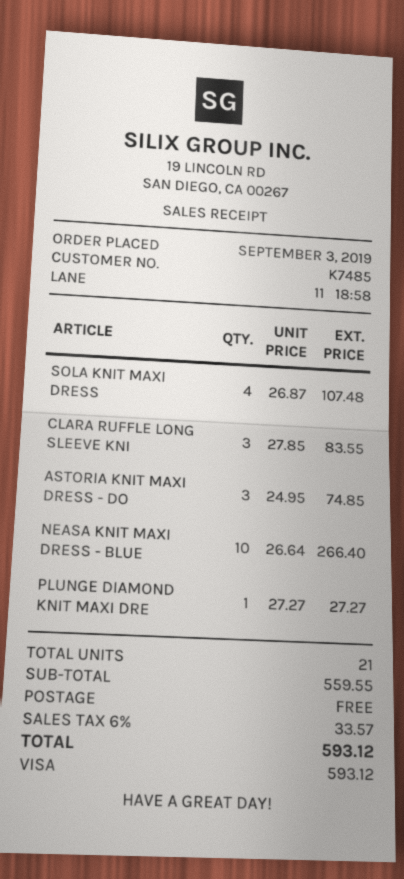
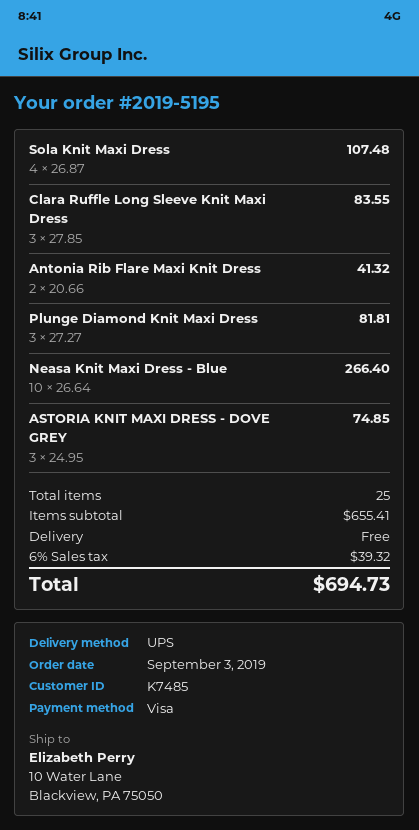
PLUNGE DIAMOND KNIT MAXI DRE: 1 x 27.27 = 27.27 -> 3 x 27.27 = 81.81
Antonia Rib Flare Maxi Knit Dress: none -> 2 x 20.66 = 41.32
total quantity: 21 -> 25
subtotal: 559.55 -> 655.41
tax: 6% = 33.57 -> 6% = 39.32
total: 593.12 -> 694.73

